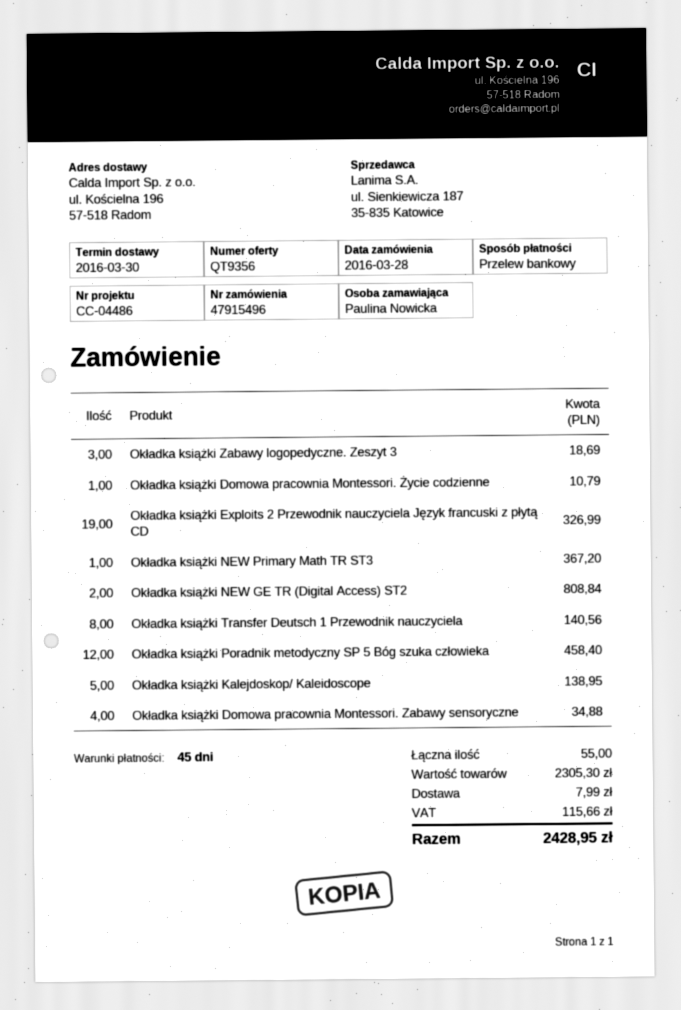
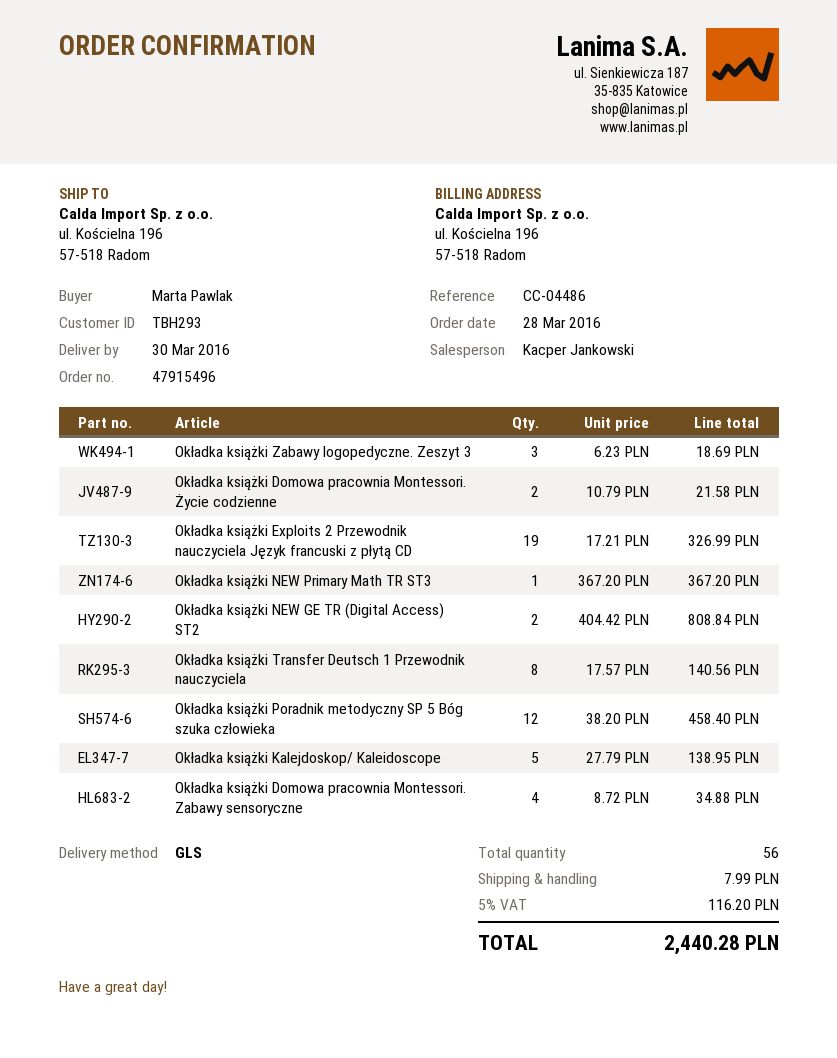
ordered by: Paulina Nowicka -> Marta Pawlak
Okładka książki Domowa pracownia Montessori. Życie codzienne: 1 for 10.79 -> 2 for 21.58
total quantity: 55 -> 56
tax: 115.66 -> 116.20
total: 2428.95 -> 2440.28

